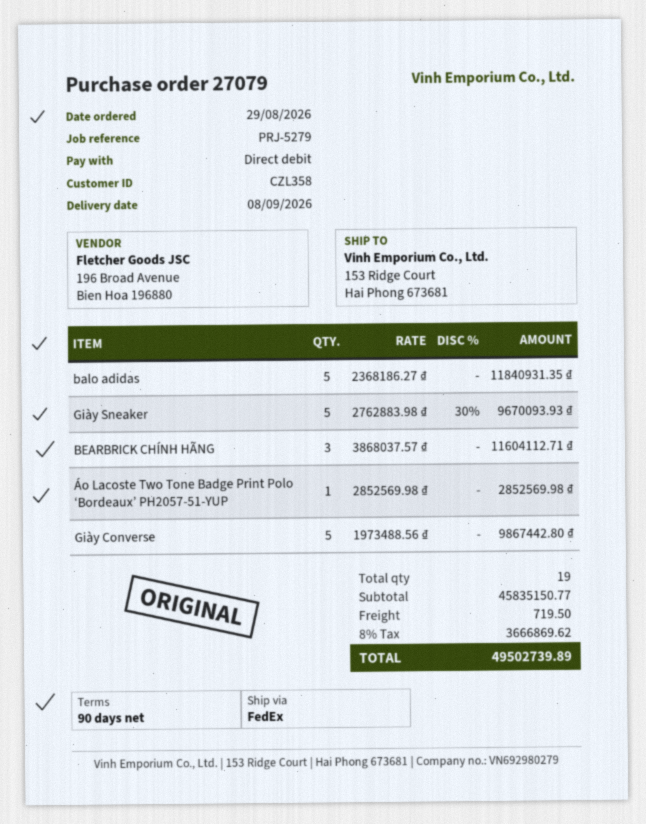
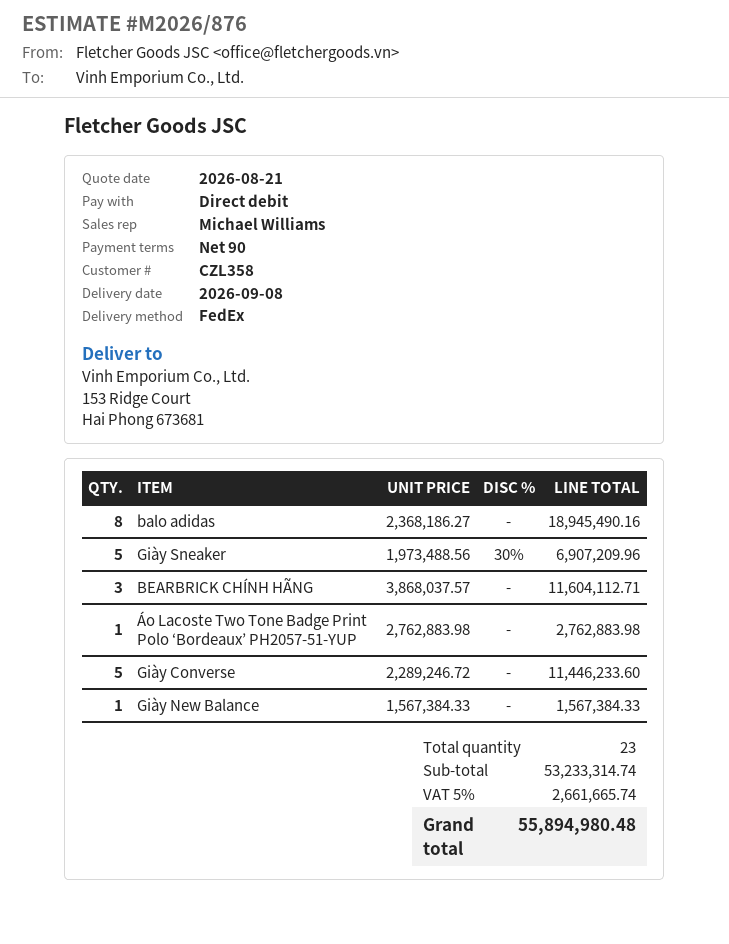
balo adidas: 5 x 2368186.27 = 11840931.35 -> 8 x 2368186.27 = 18945490.16
Giày Sneaker: 5 x 2762883.98 - 30% = 9670093.93 -> 5 x 1973488.56 - 30% = 6907209.96
Áo Lacoste Two Tone Badge Print Polo ‘Bordeaux’ PH2057-51-YUP: 1 x 2852569.98 = 2852569.98 -> 1 x 2762883.98 = 2762883.98
Giày Converse: 5 x 1973488.56 = 9867442.80 -> 5 x 2289246.72 = 11446233.60
Giày New Balance: none -> 1 x 1567384.33 = 1567384.33
total quantity: 19 -> 23
subtotal: 45835150.77 -> 53233314.74
shipping: 719.50 -> none
tax: 8% = 3666869.62 -> 5% = 2661665.74
total: 49502739.89 -> 55894980.48

